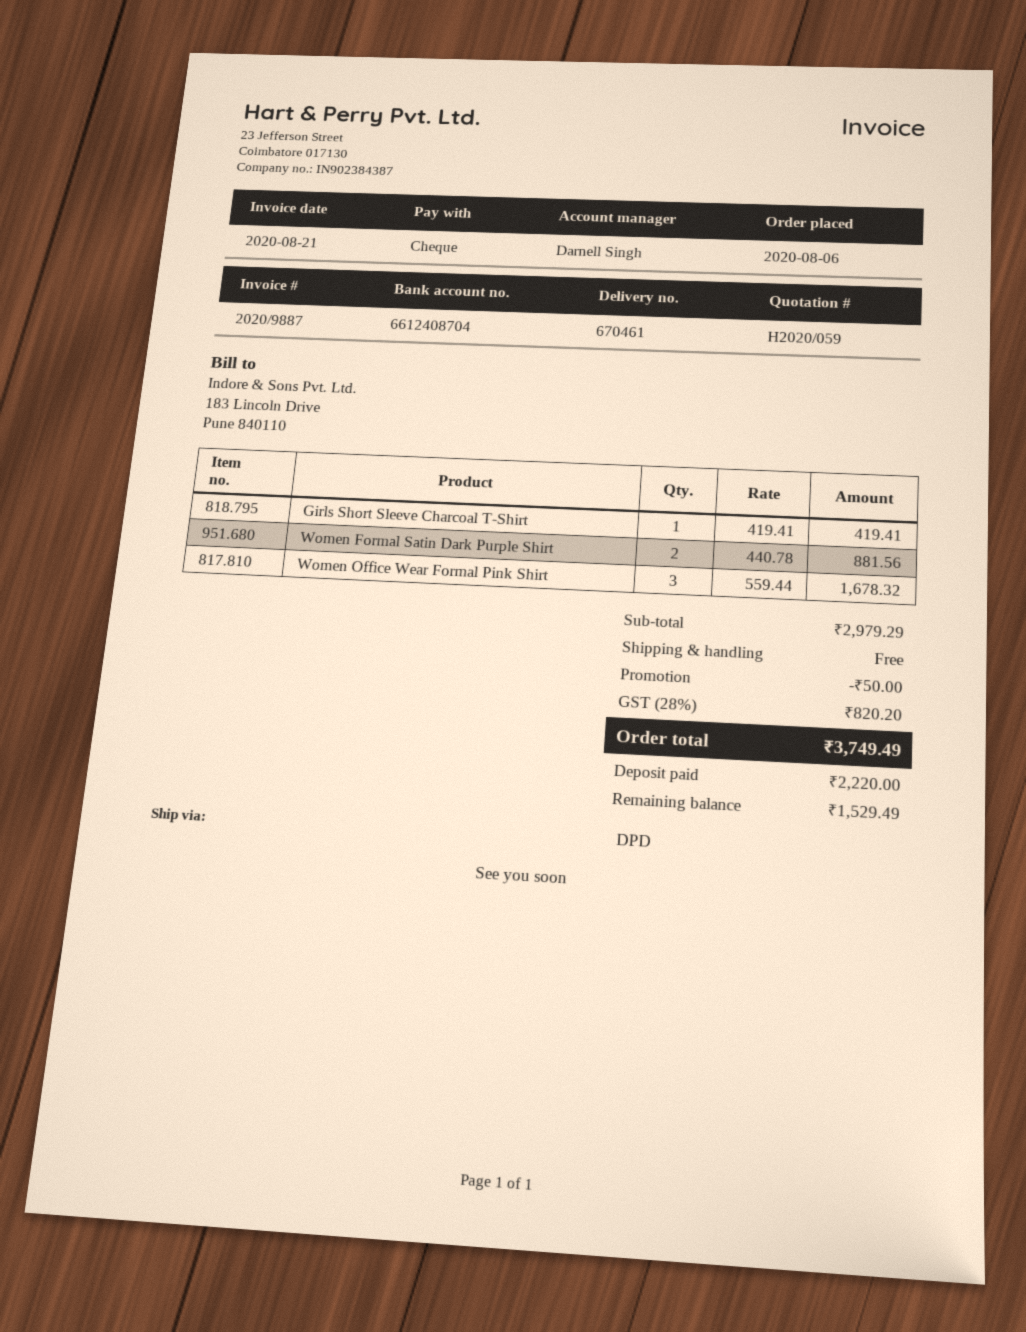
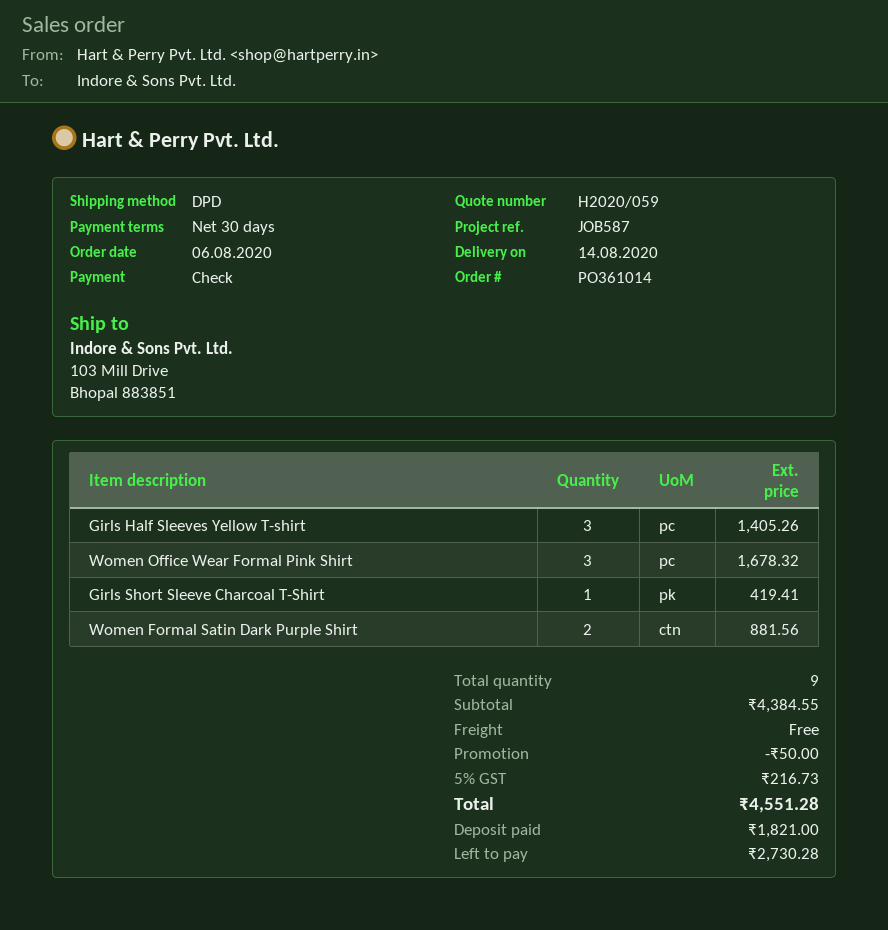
Girls Half Sleeves Yellow T-shirt: none -> 3 for 1405.26
subtotal: 2979.29 -> 4384.55
tax: 28% = 820.20 -> 5% = 216.73
total: 3749.49 -> 4551.28
deposit: 2220.00 -> 1821.00
balance: 1529.49 -> 2730.28

